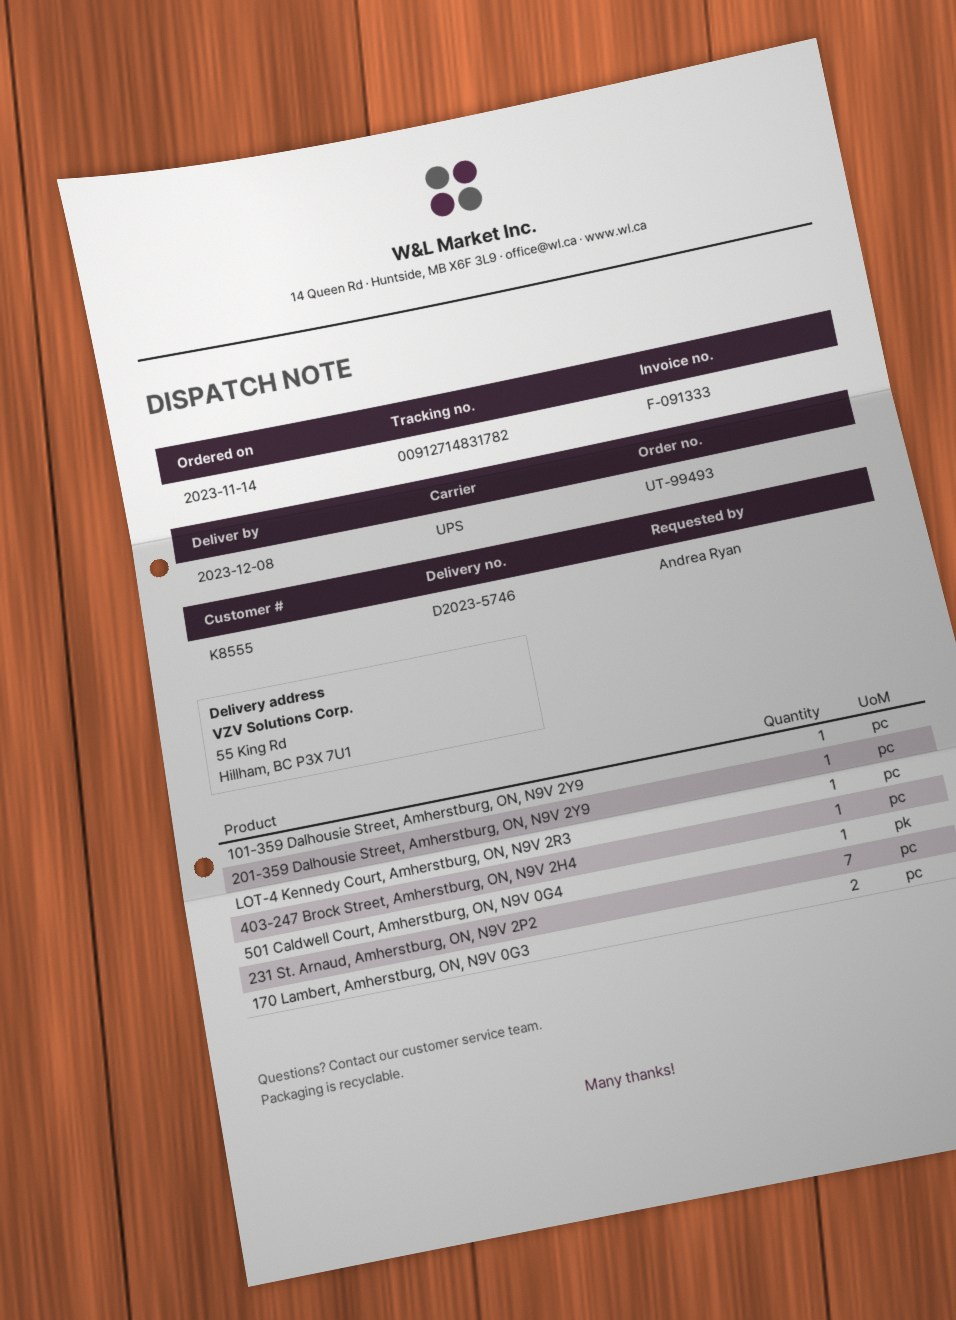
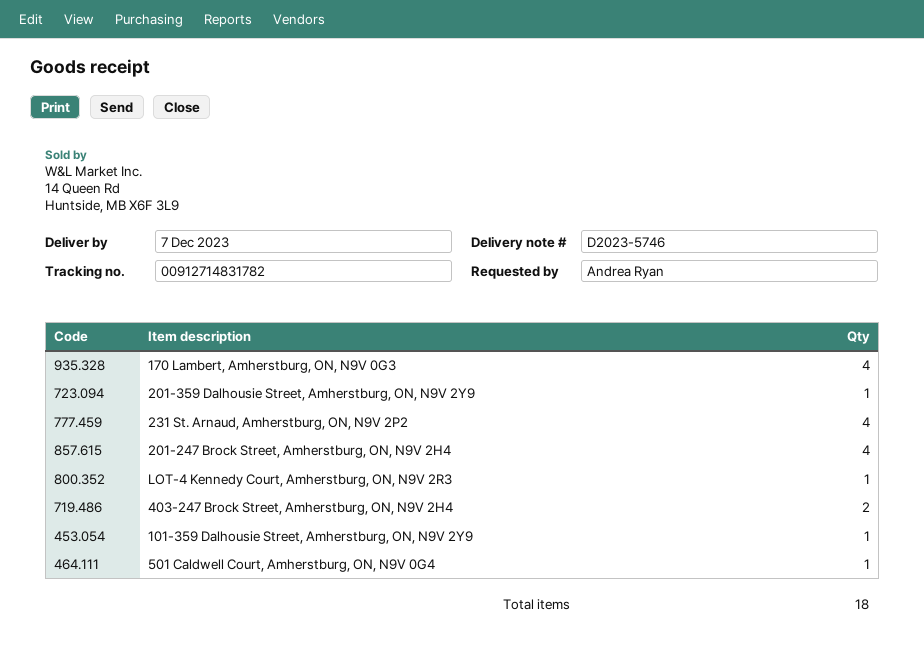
delivery date: 2023-12-08 -> 2023-12-07
403-247 Brock Street, Amherstburg, ON, N9V 2H4: 1 -> 2
231 St. Arnaud, Amherstburg, ON, N9V 2P2: 7 -> 4
170 Lambert, Amherstburg, ON, N9V 0G3: 2 -> 4
201-247 Brock Street, Amherstburg, ON, N9V 2H4: none -> 4

